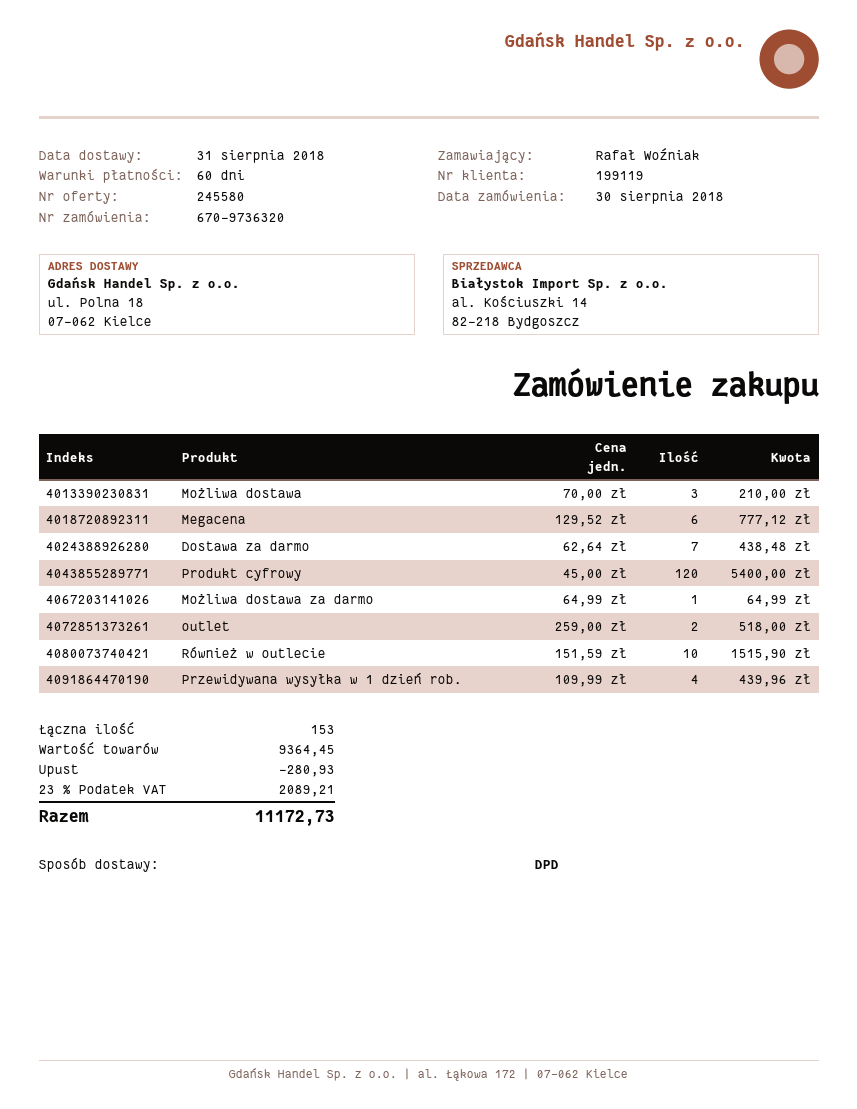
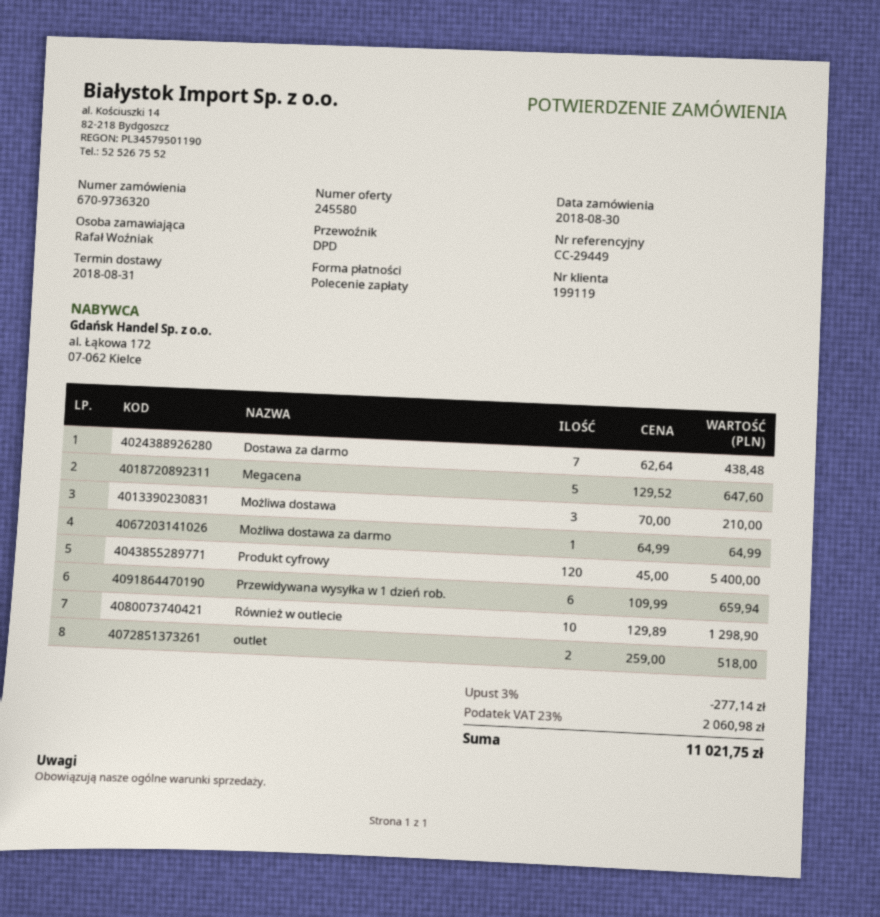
Megacena: 6 x 129.52 = 777.12 -> 5 x 129.52 = 647.60
Również w outlecie: 10 x 151.59 = 1515.90 -> 10 x 129.89 = 1298.90
Przewidywana wysyłka w 1 dzień rob.: 4 x 109.99 = 439.96 -> 6 x 109.99 = 659.94
discount: 280.93 -> 277.14
tax: 23% = 2089.21 -> 23% = 2060.98
total: 11172.73 -> 11021.75

